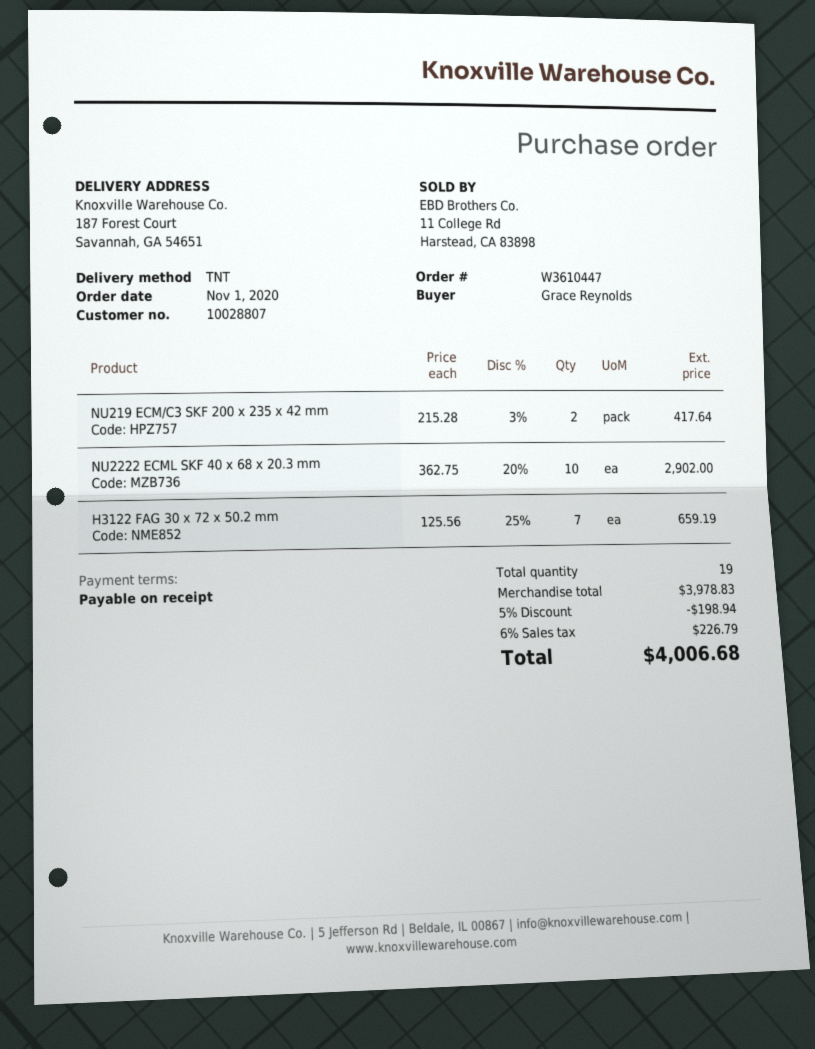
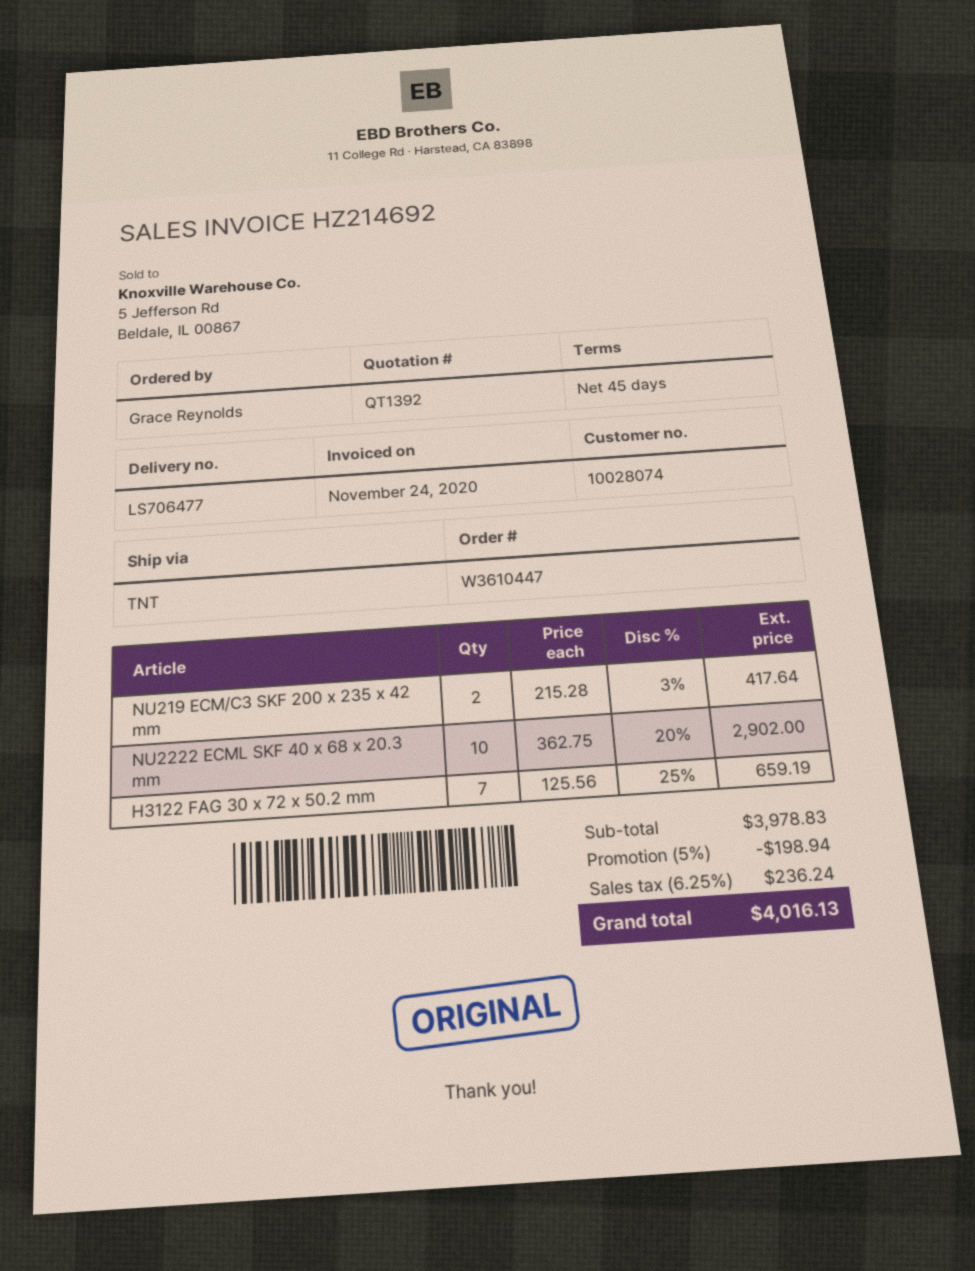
payment terms: on receipt -> 45 days
customer number: 10028807 -> 10028074
tax: 6% = 226.79 -> 6.25% = 236.24
total: 4006.68 -> 4016.13

